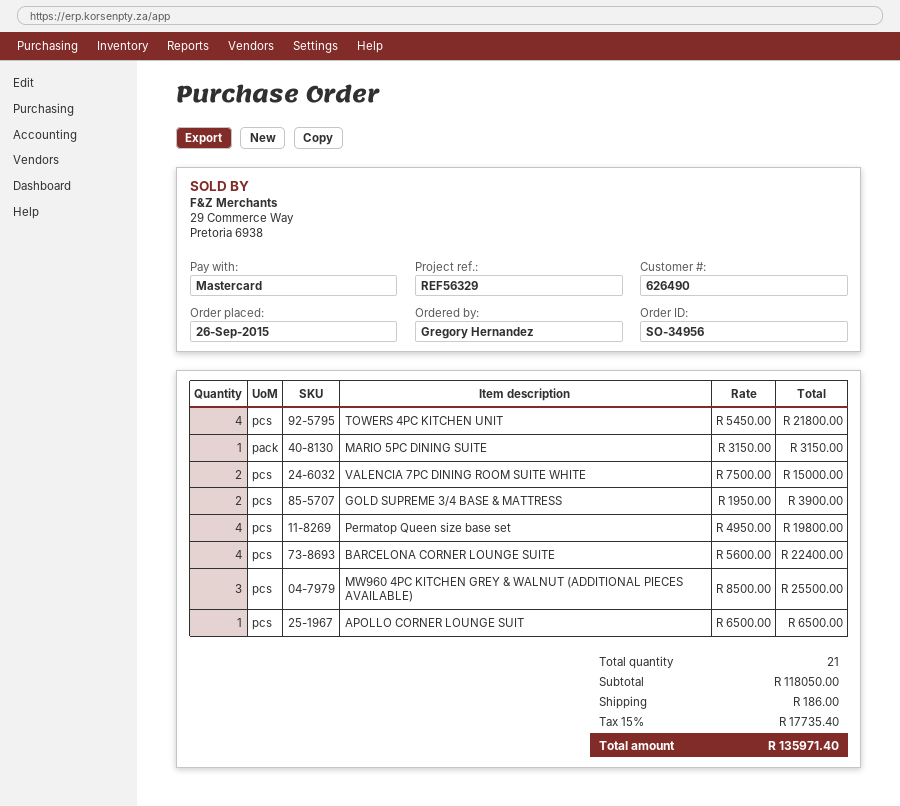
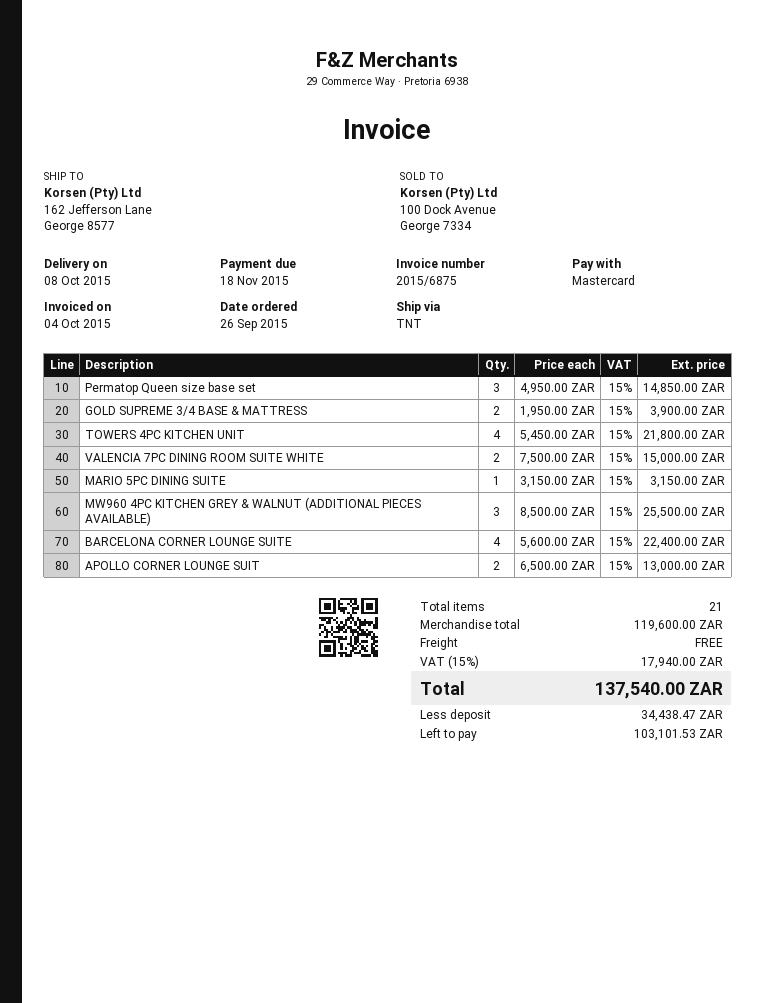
Permatop Queen size base set: 4 x 4950.00 = 19800.00 -> 3 x 4950.00 = 14850.00
APOLLO CORNER LOUNGE SUIT: 1 x 6500.00 = 6500.00 -> 2 x 6500.00 = 13000.00
subtotal: 118050.00 -> 119600.00
shipping: 186.00 -> 0.00
tax: 15% = 17735.40 -> 15% = 17940.00
total: 135971.40 -> 137540.00

